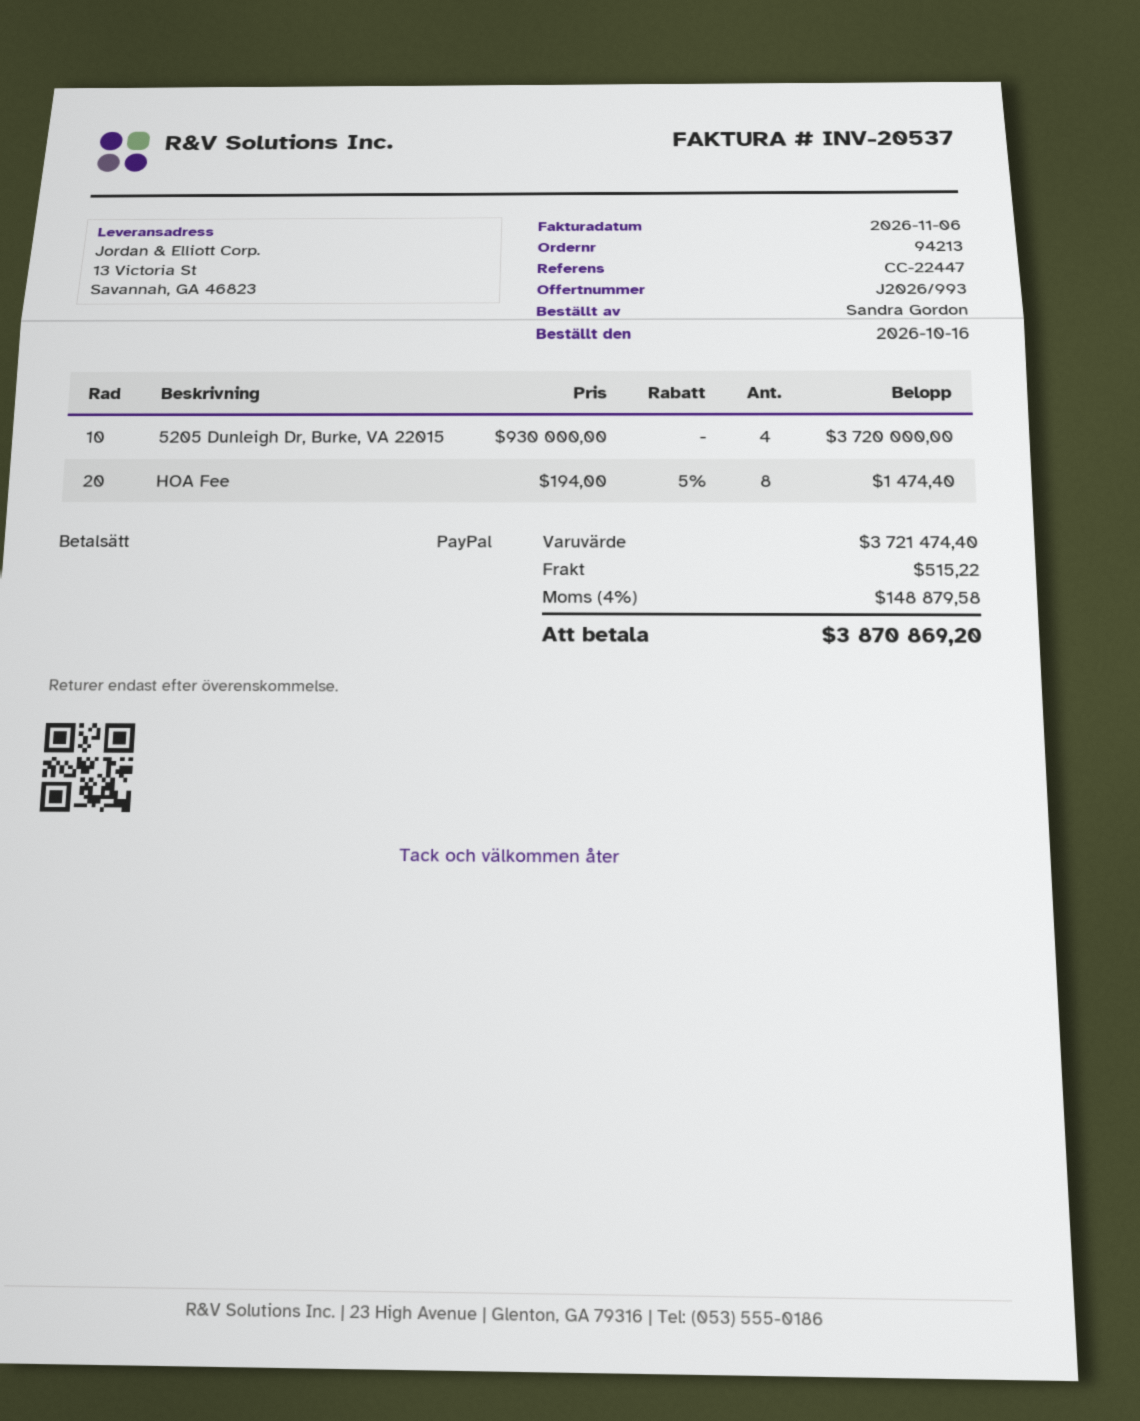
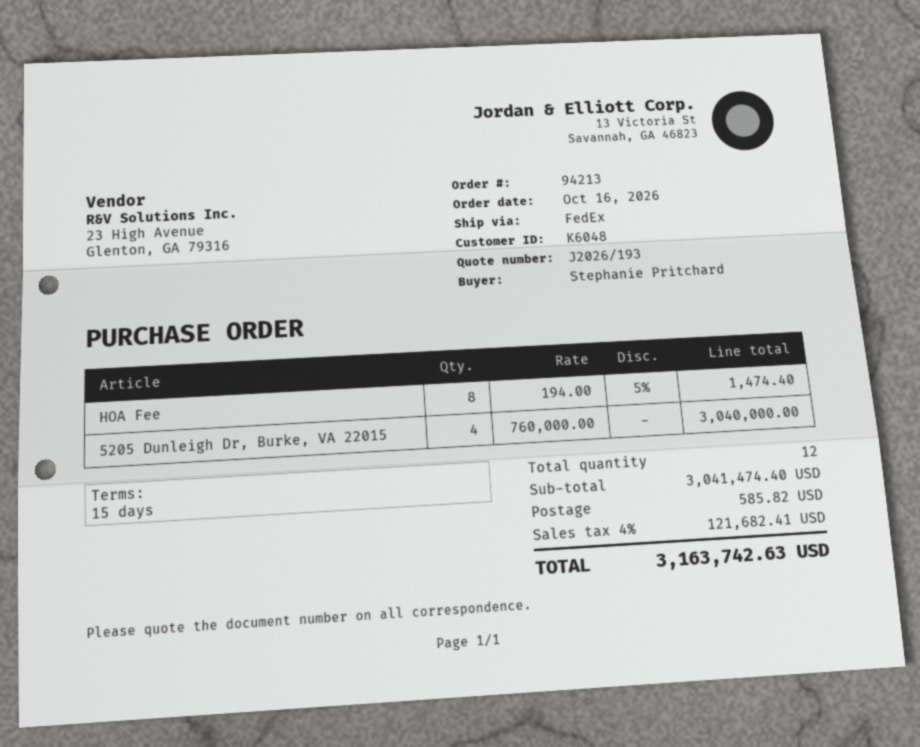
quote number: J2026/993 -> J2026/193
ordered by: Sandra Gordon -> Stephanie Pritchard
5205 Dunleigh Dr, Burke, VA 22015: 4 x 930000.00 = 3720000.00 -> 4 x 760000.00 = 3040000.00
subtotal: 3721474.40 -> 3041474.40
shipping: 515.22 -> 585.82
tax: 4% = 148879.58 -> 4% = 121682.41
total: 3870869.20 -> 3163742.63

